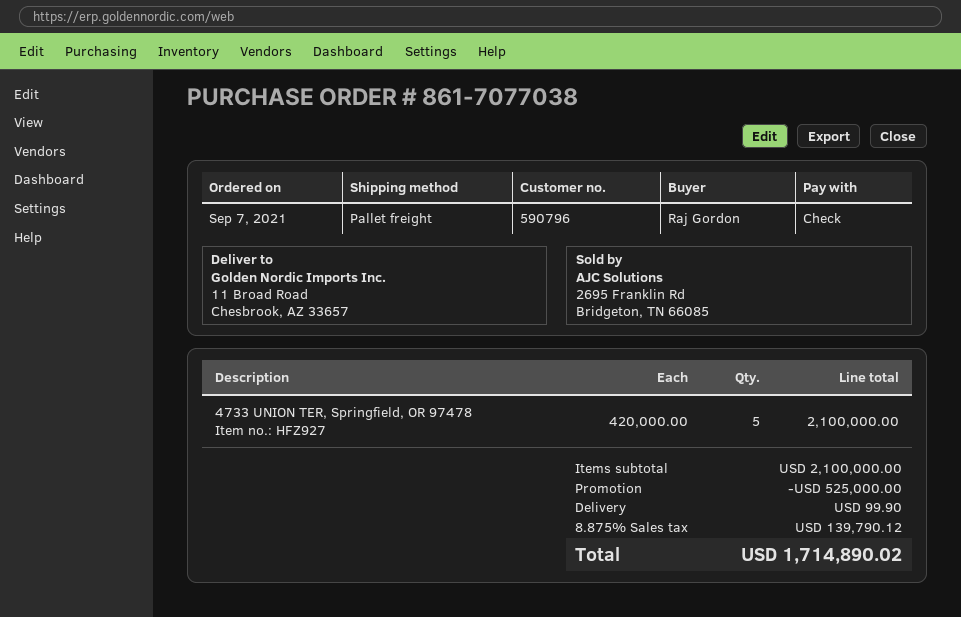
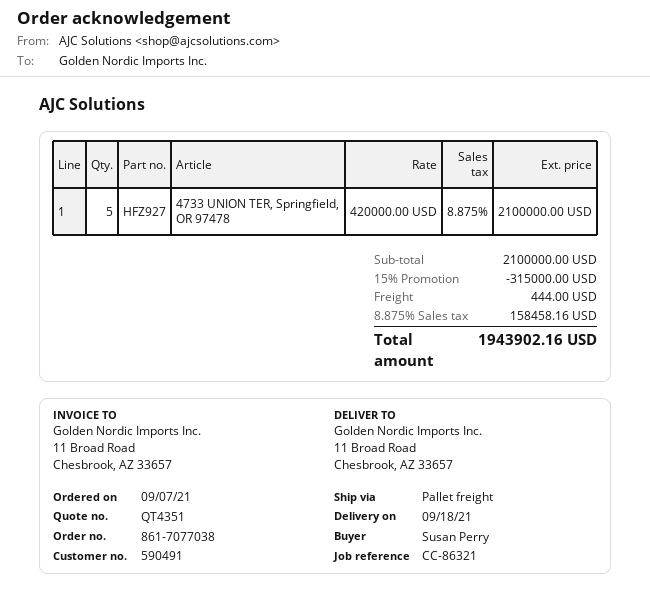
customer number: 590796 -> 590491
ordered by: Raj Gordon -> Susan Perry
discount: 525000.00 -> 315000.00
shipping: 99.90 -> 444.00
tax: 8.875% = 139790.12 -> 8.875% = 158458.16
total: 1714890.02 -> 1943902.16

